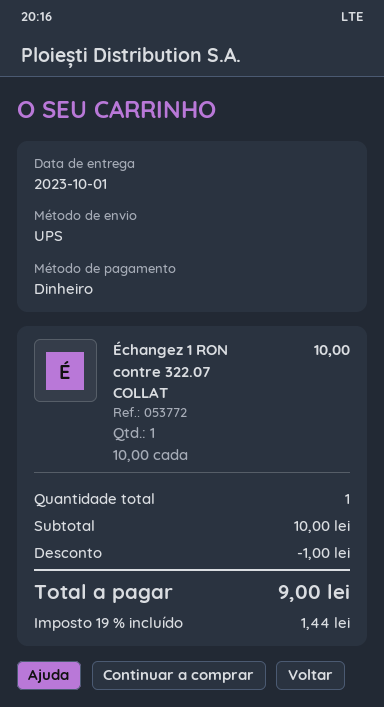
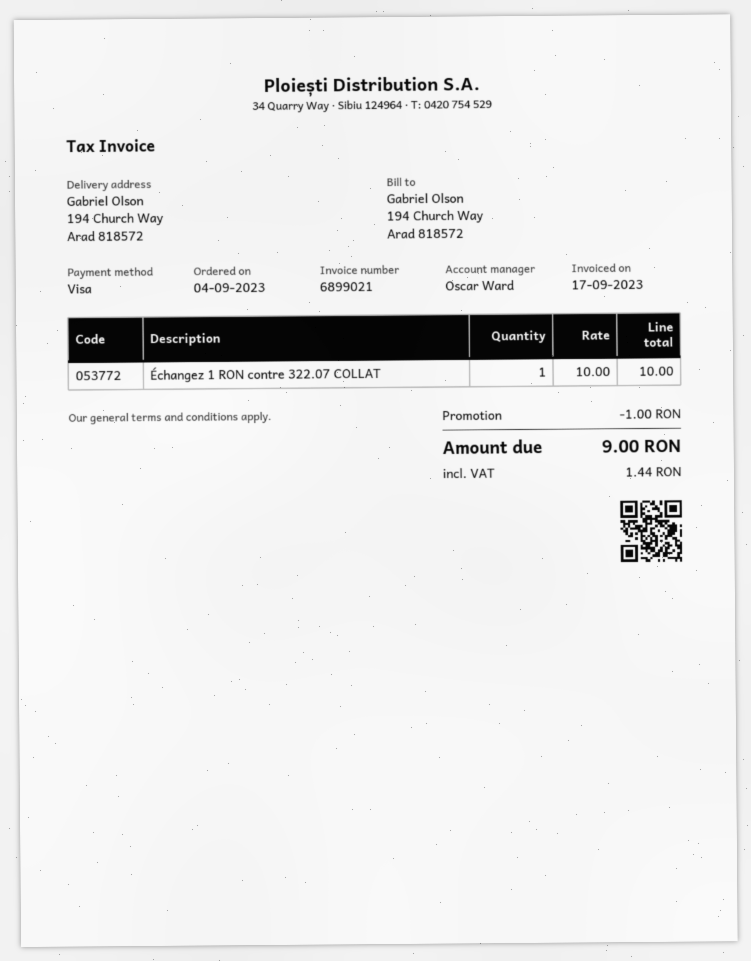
payment method: cash -> Visa

